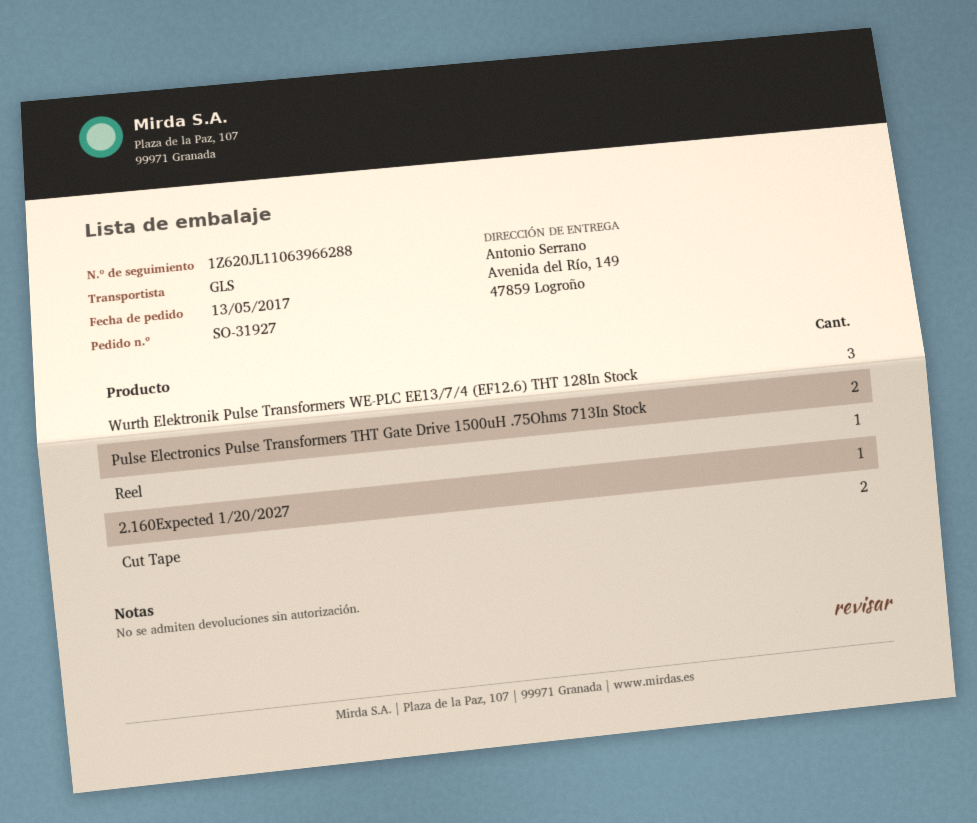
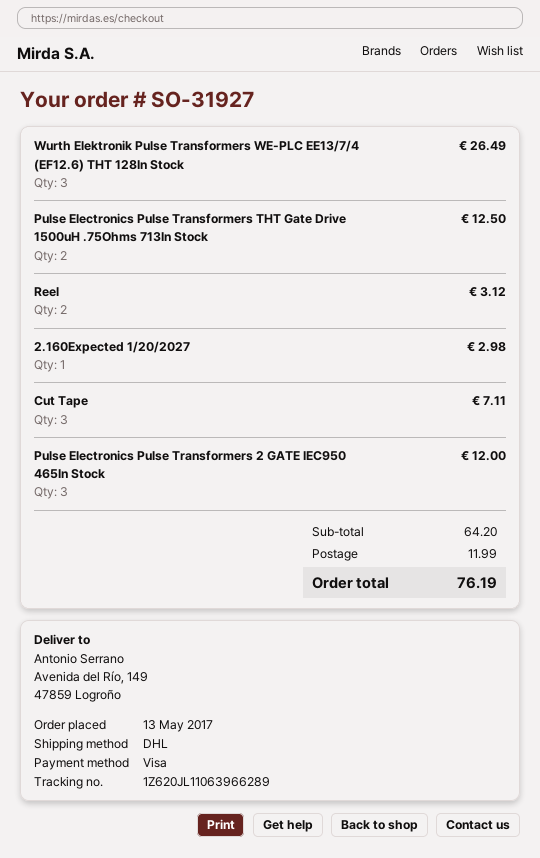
shipping method: GLS -> DHL
tracking number: 1Z620JL11063966288 -> 1Z620JL11063966289
Reel: 1 -> 2
Cut Tape: 2 -> 3
Pulse Electronics Pulse Transformers 2 GATE IEC950 465In Stock: none -> 3

